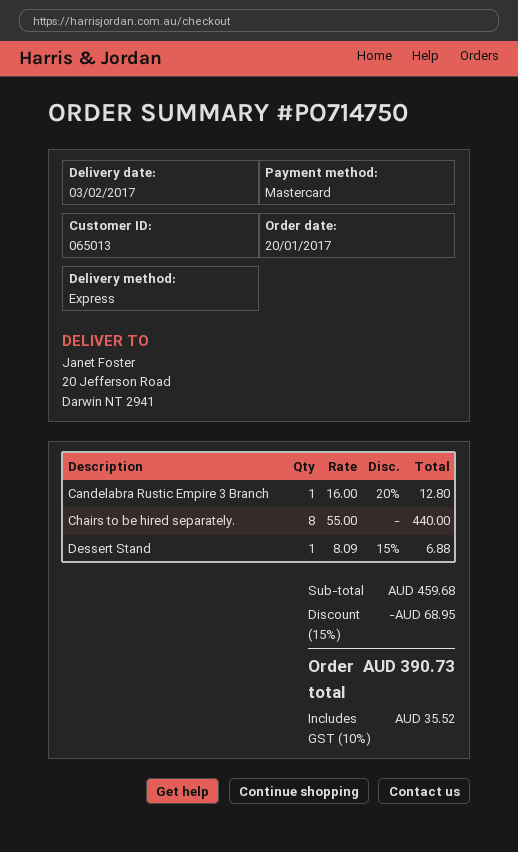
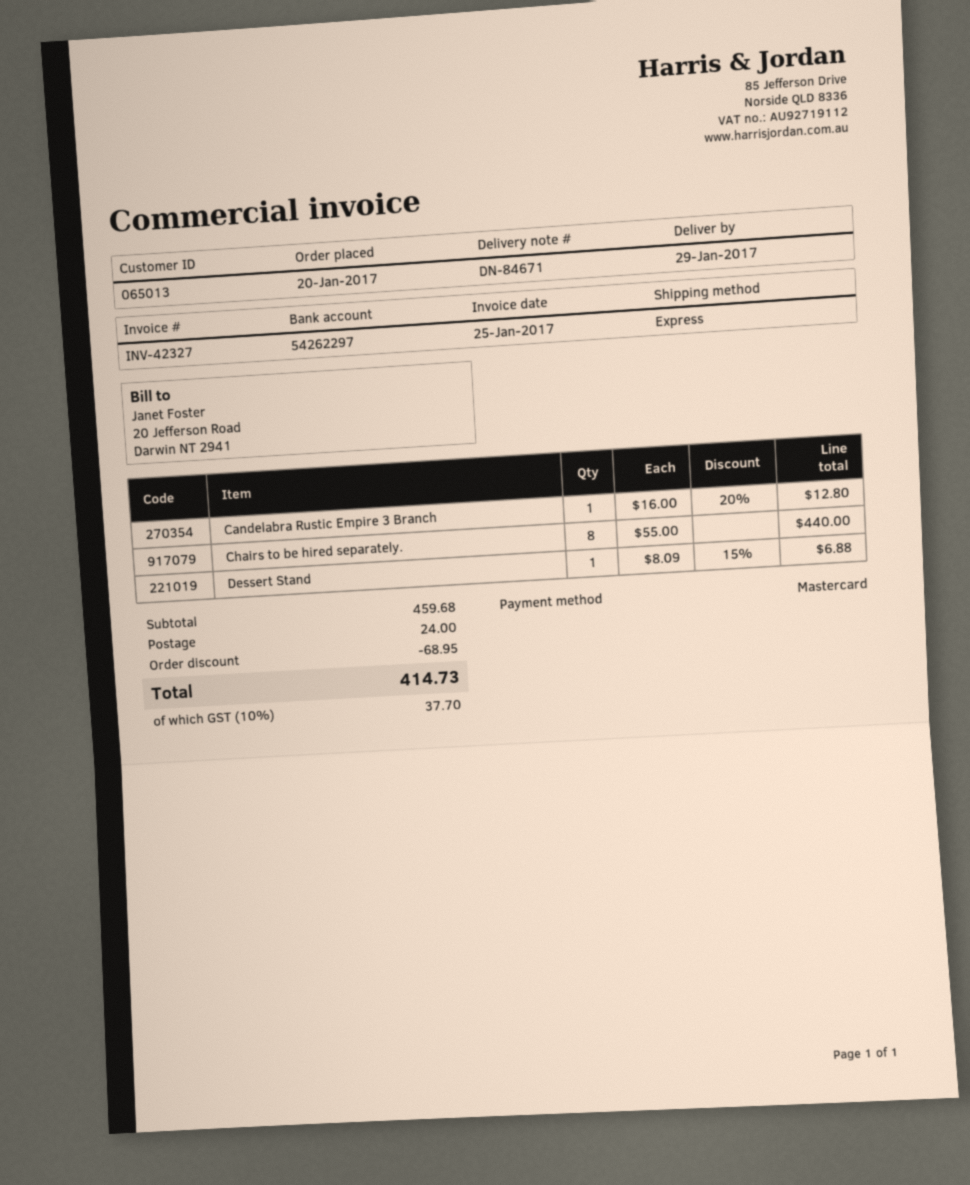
delivery date: 2017-02-03 -> 2017-01-29
shipping: none -> 24.00
tax: 10% = 35.52 -> 10% = 37.70
total: 390.73 -> 414.73

